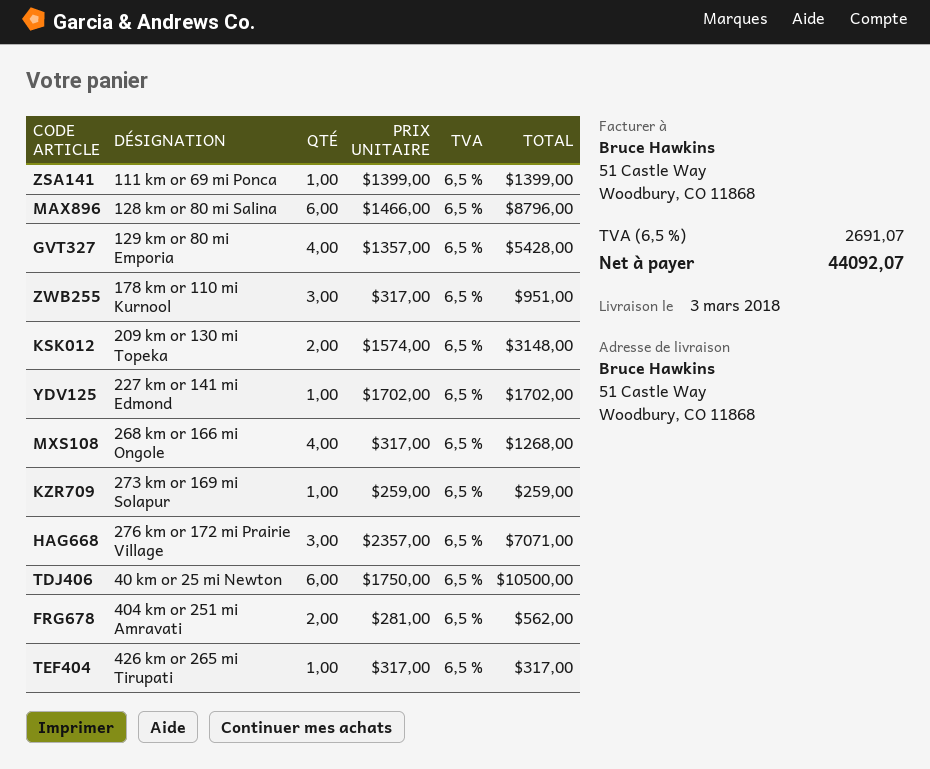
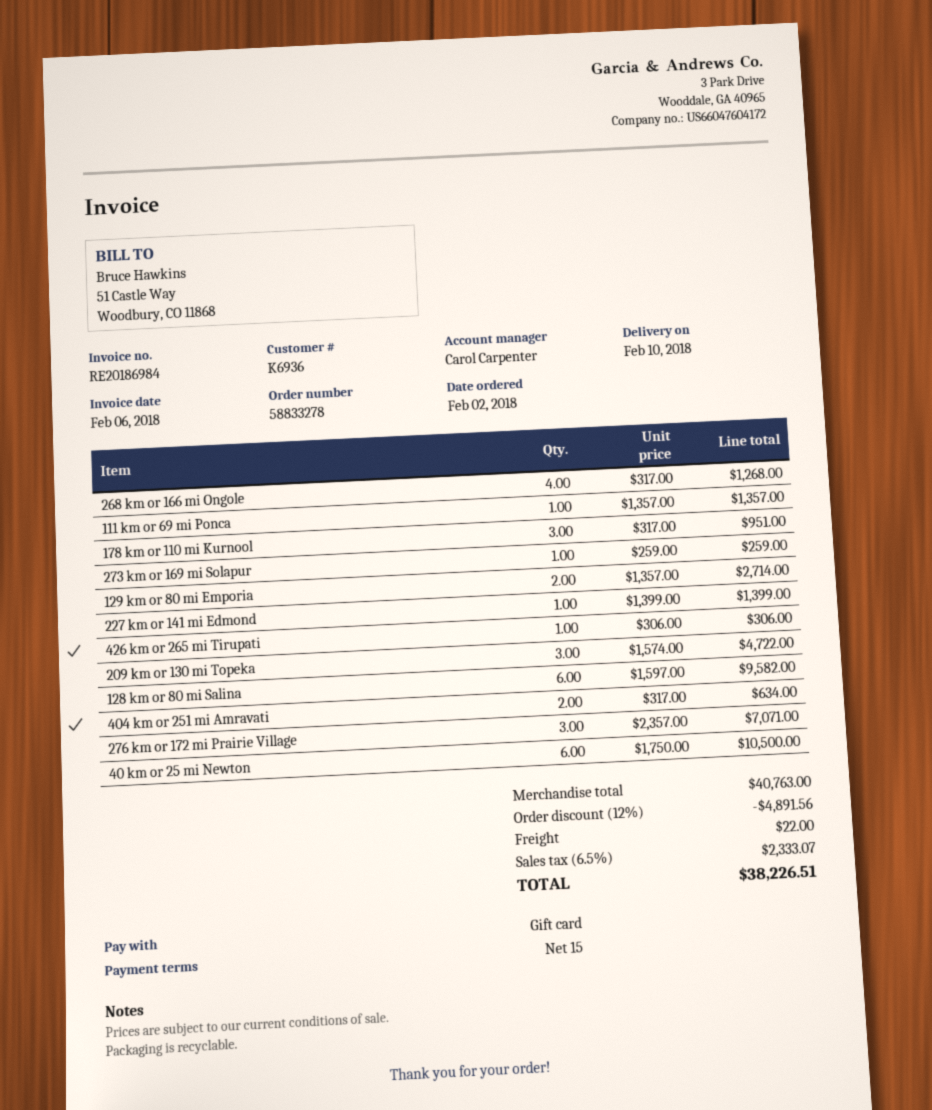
delivery date: 2018-03-03 -> 2018-02-10
111 km or 69 mi Ponca: 1 x 1399.00 = 1399.00 -> 1 x 1357.00 = 1357.00
128 km or 80 mi Salina: 6 x 1466.00 = 8796.00 -> 6 x 1597.00 = 9582.00
129 km or 80 mi Emporia: 4 x 1357.00 = 5428.00 -> 2 x 1357.00 = 2714.00
209 km or 130 mi Topeka: 2 x 1574.00 = 3148.00 -> 3 x 1574.00 = 4722.00
227 km or 141 mi Edmond: 1 x 1702.00 = 1702.00 -> 1 x 1399.00 = 1399.00
404 km or 251 mi Amravati: 2 x 281.00 = 562.00 -> 2 x 317.00 = 634.00
426 km or 265 mi Tirupati: 1 x 317.00 = 317.00 -> 1 x 306.00 = 306.00
discount: none -> 12% = 4891.56
shipping: none -> 22.00
tax: 6.5% = 2691.07 -> 6.5% = 2333.07
total: 44092.07 -> 38226.51

